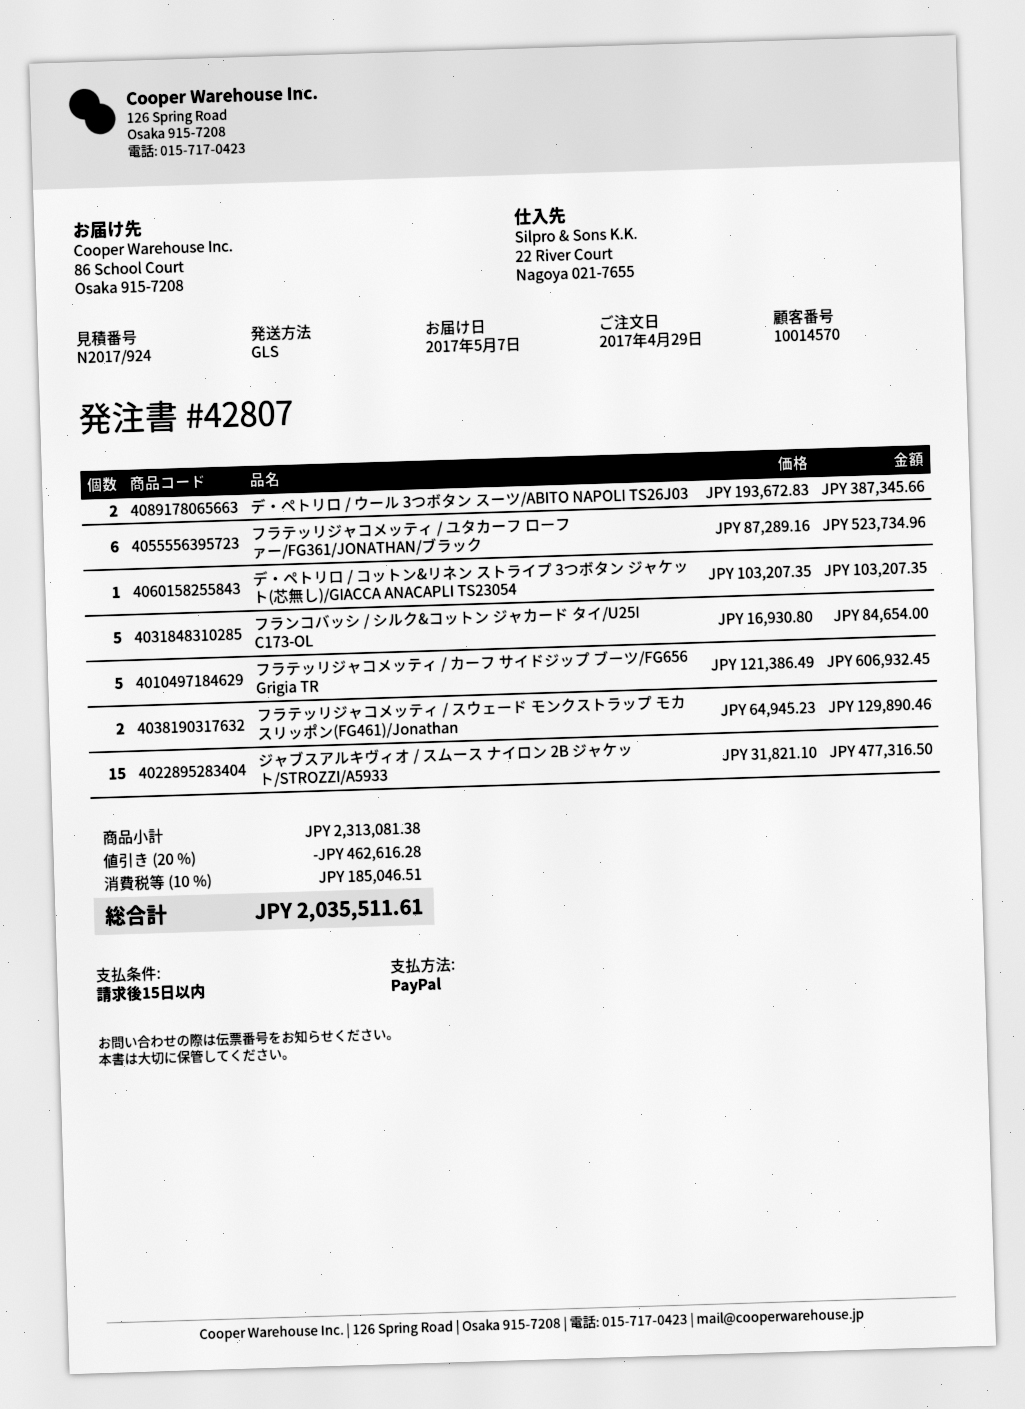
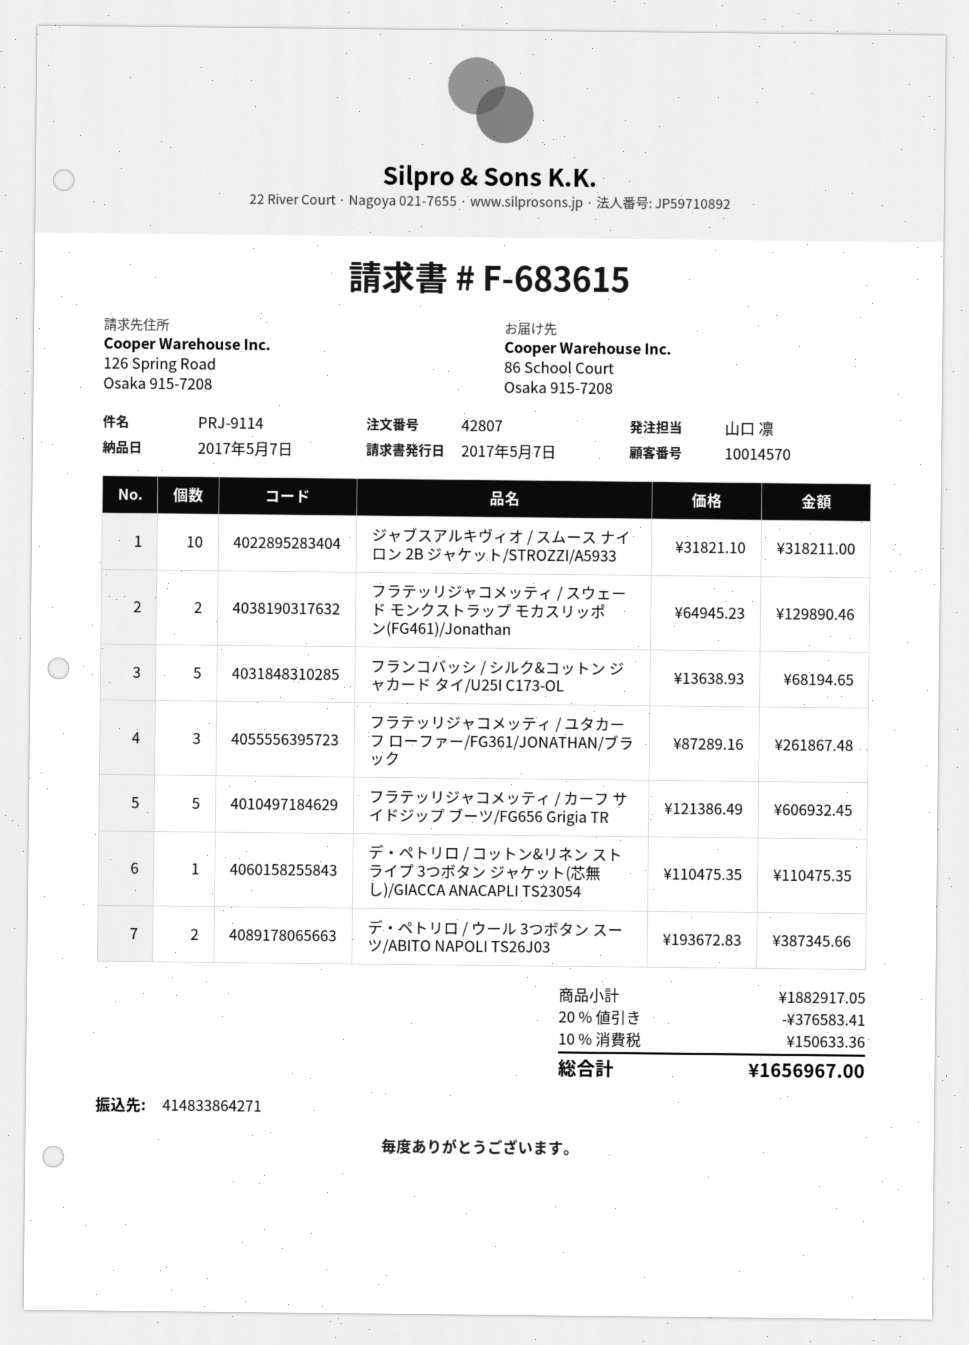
フラテッリジャコメッティ / ユタカーフ ローファー/FG361/JONATHAN/ブラック: 6 x 87289.16 = 523734.96 -> 3 x 87289.16 = 261867.48
デ・ペトリロ / コットン&リネン ストライプ 3つボタン ジャケット(芯無し)/GIACCA ANACAPLI TS23054: 1 x 103207.35 = 103207.35 -> 1 x 110475.35 = 110475.35
フランコバッシ / シルク&コットン ジャカード タイ/U25I C173-OL: 5 x 16930.80 = 84654.00 -> 5 x 13638.93 = 68194.65
ジャブスアルキヴィオ / スムース ナイロン 2B ジャケット/STROZZI/A5933: 15 x 31821.10 = 477316.50 -> 10 x 31821.10 = 318211.00
subtotal: 2313081.38 -> 1882917.05
discount: 20% = 462616.28 -> 20% = 376583.41
tax: 10% = 185046.51 -> 10% = 150633.36
total: 2035511.61 -> 1656967.00

